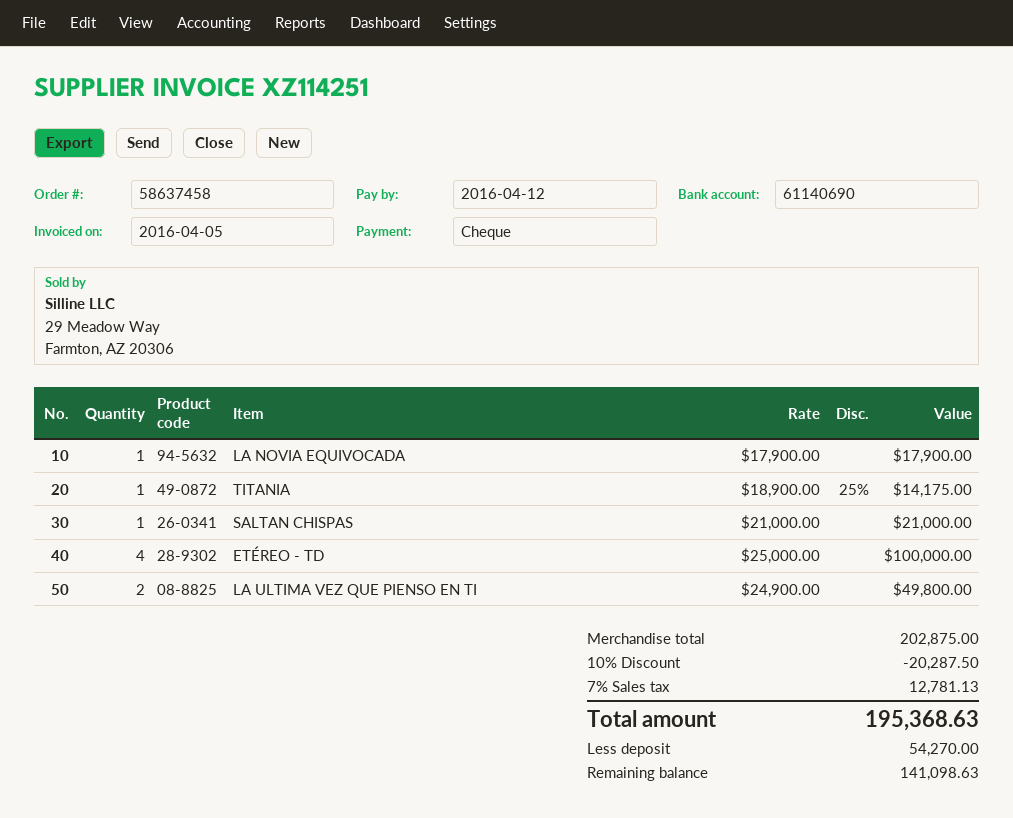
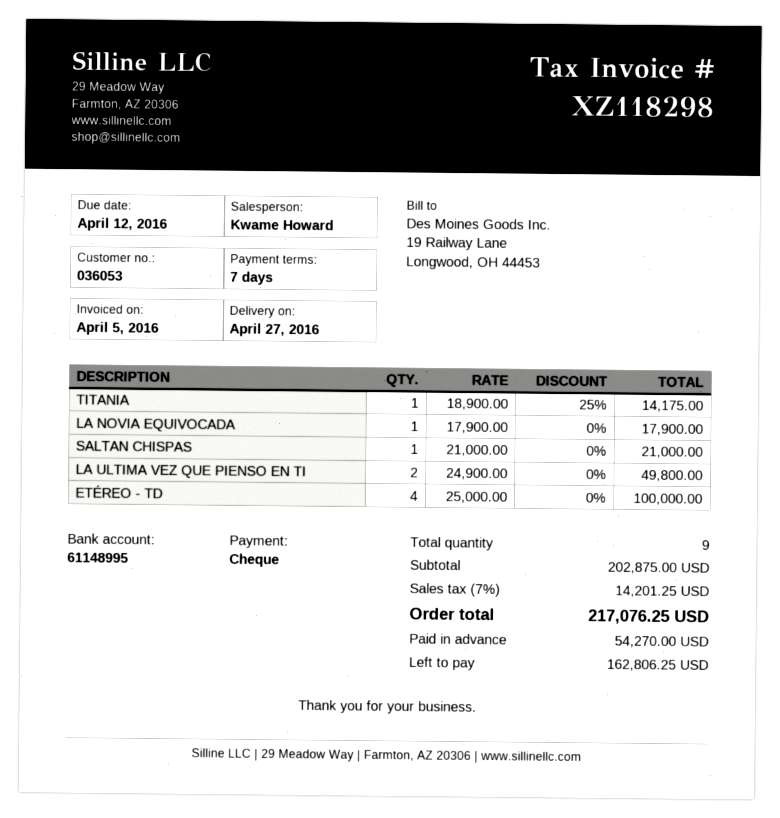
invoice number: XZ114251 -> XZ118298
bank account: 61140690 -> 61148995
discount: 10% = 20287.50 -> none
tax: 7% = 12781.13 -> 7% = 14201.25
total: 195368.63 -> 217076.25
balance: 141098.63 -> 162806.25

